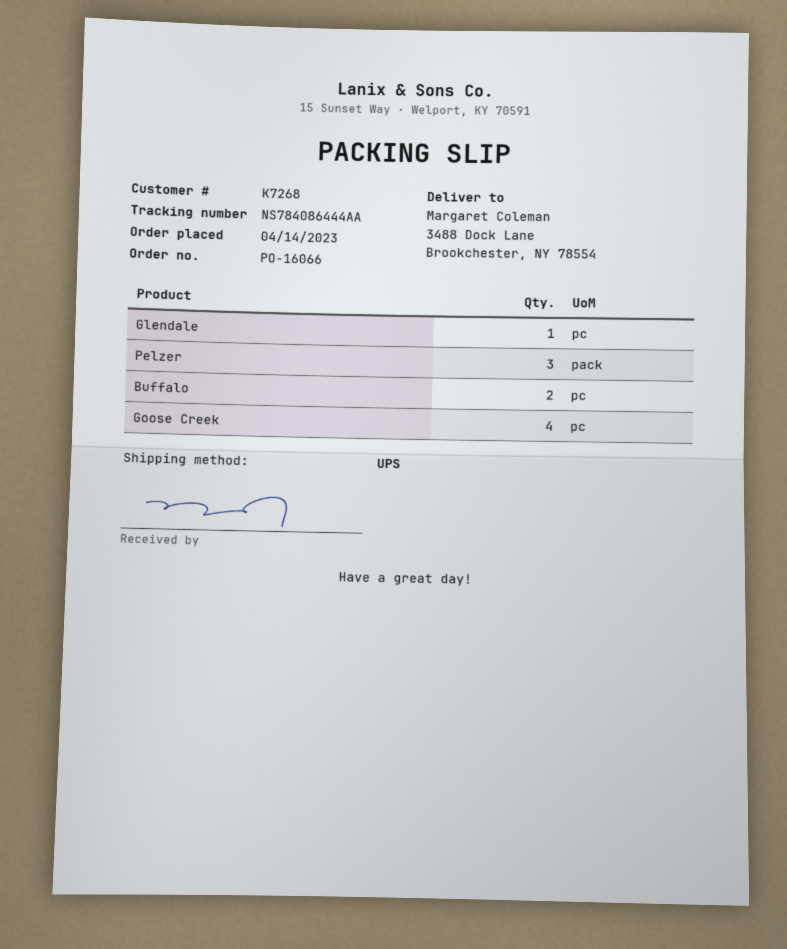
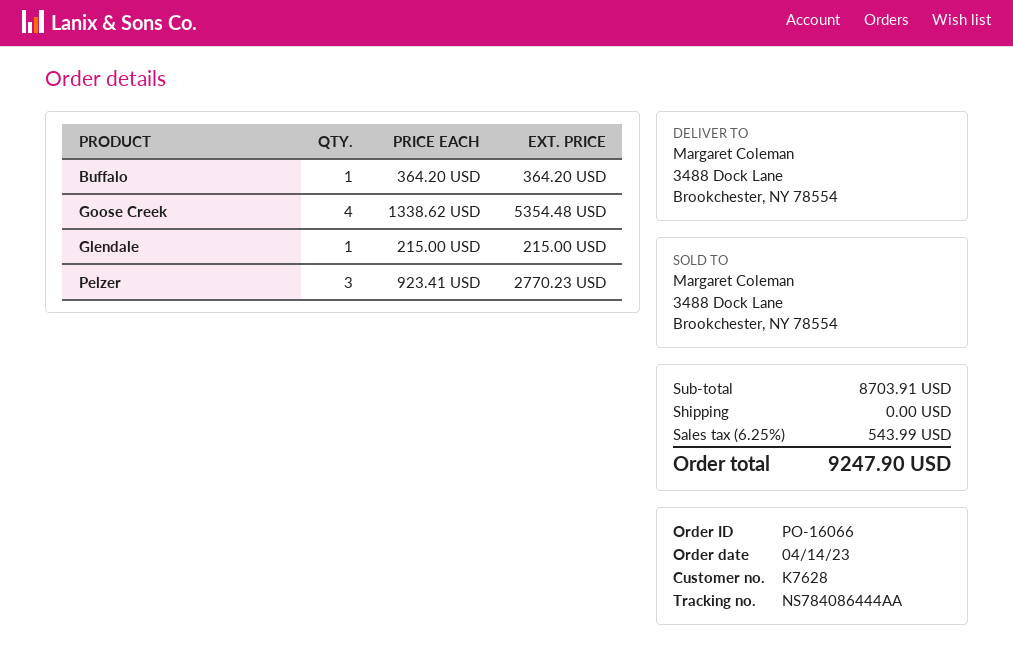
customer number: K7268 -> K7628
Buffalo: 2 -> 1

